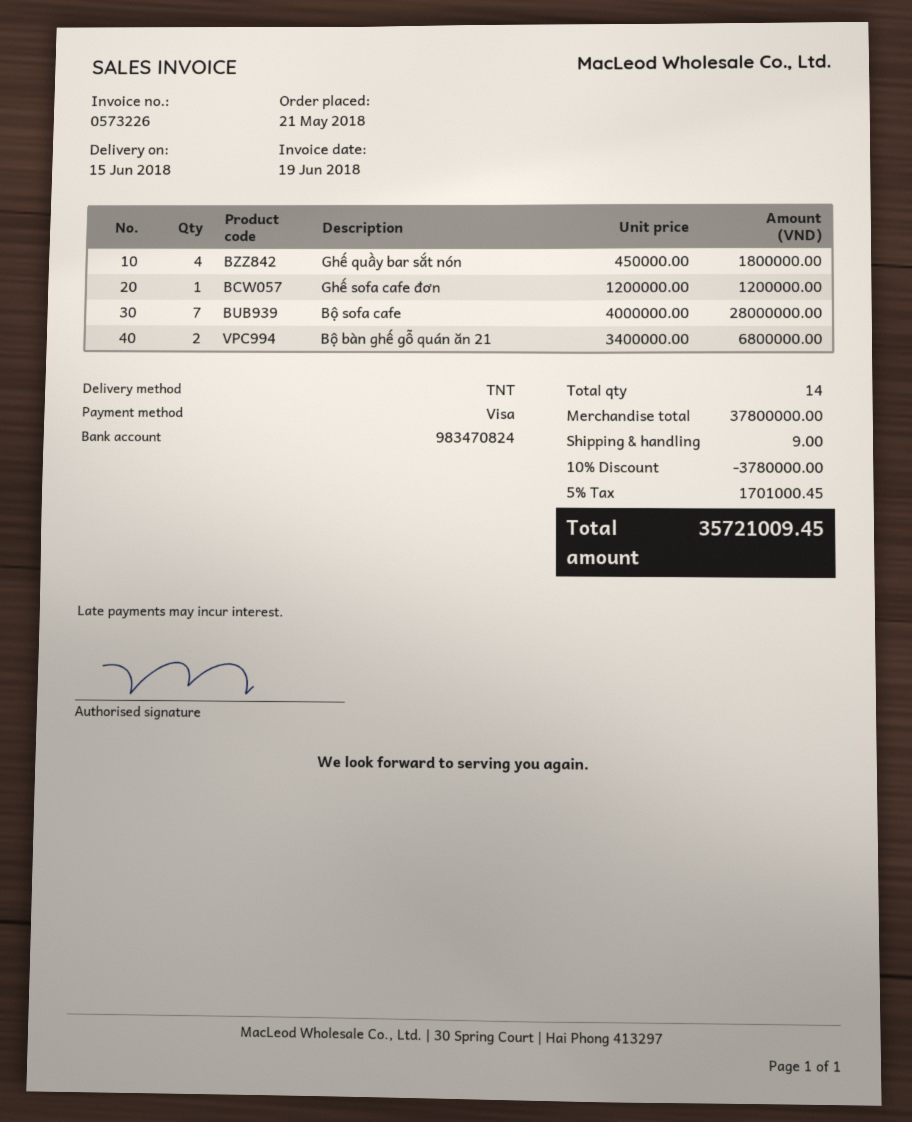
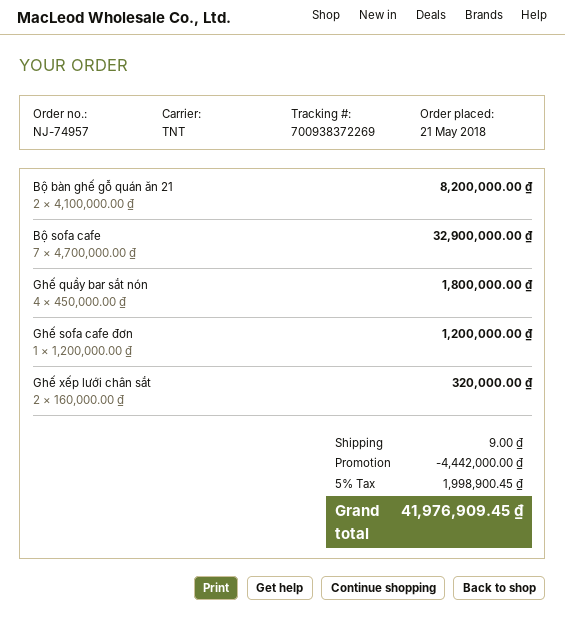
Bộ sofa cafe: 7 x 4000000.00 = 28000000.00 -> 7 x 4700000.00 = 32900000.00
Bộ bàn ghế gỗ quán ăn 21: 2 x 3400000.00 = 6800000.00 -> 2 x 4100000.00 = 8200000.00
Ghế xếp lưới chân sắt: none -> 2 x 160000.00 = 320000.00
discount: 3780000.00 -> 4442000.00
tax: 5% = 1701000.45 -> 5% = 1998900.45
total: 35721009.45 -> 41976909.45

